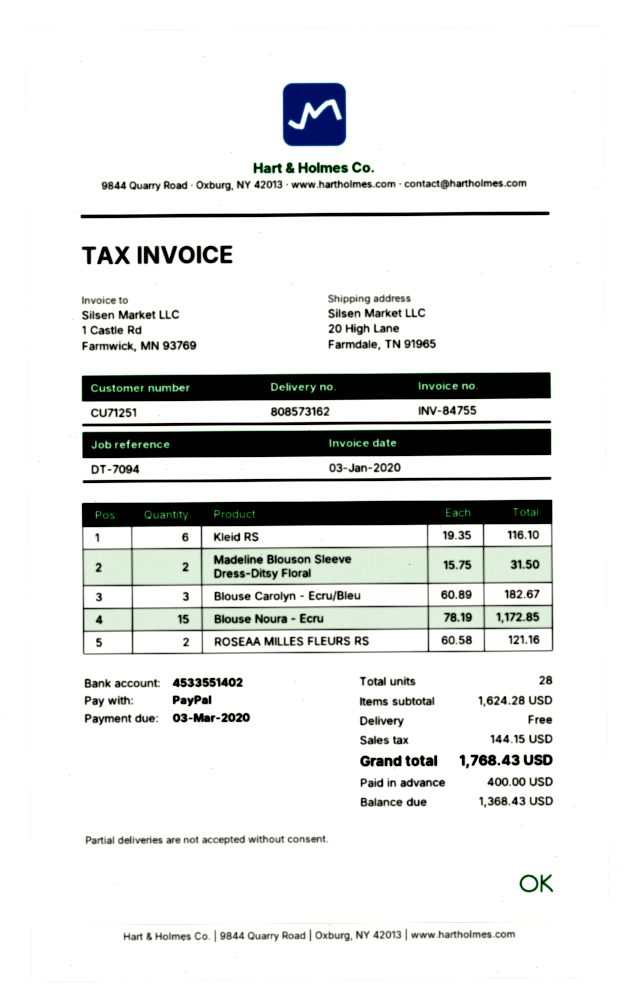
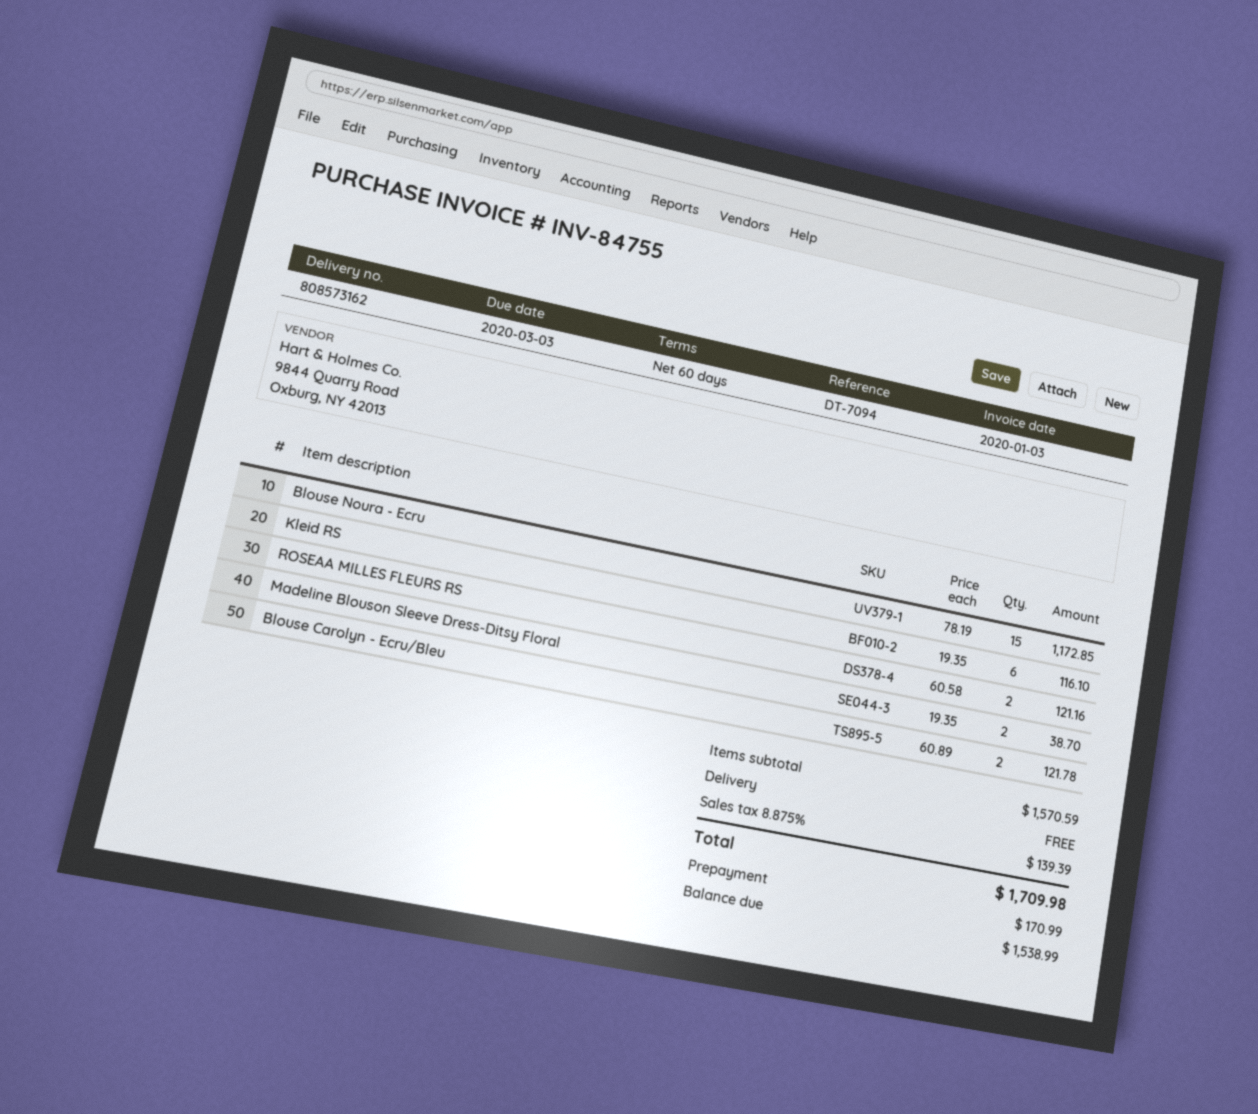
Madeline Blouson Sleeve Dress-Ditsy Floral: 2 x 15.75 = 31.50 -> 2 x 19.35 = 38.70
Blouse Carolyn - Ecru/Bleu: 3 x 60.89 = 182.67 -> 2 x 60.89 = 121.78
subtotal: 1624.28 -> 1570.59
tax: 144.15 -> 139.39
total: 1768.43 -> 1709.98
deposit: 400.00 -> 170.99
balance: 1368.43 -> 1538.99

